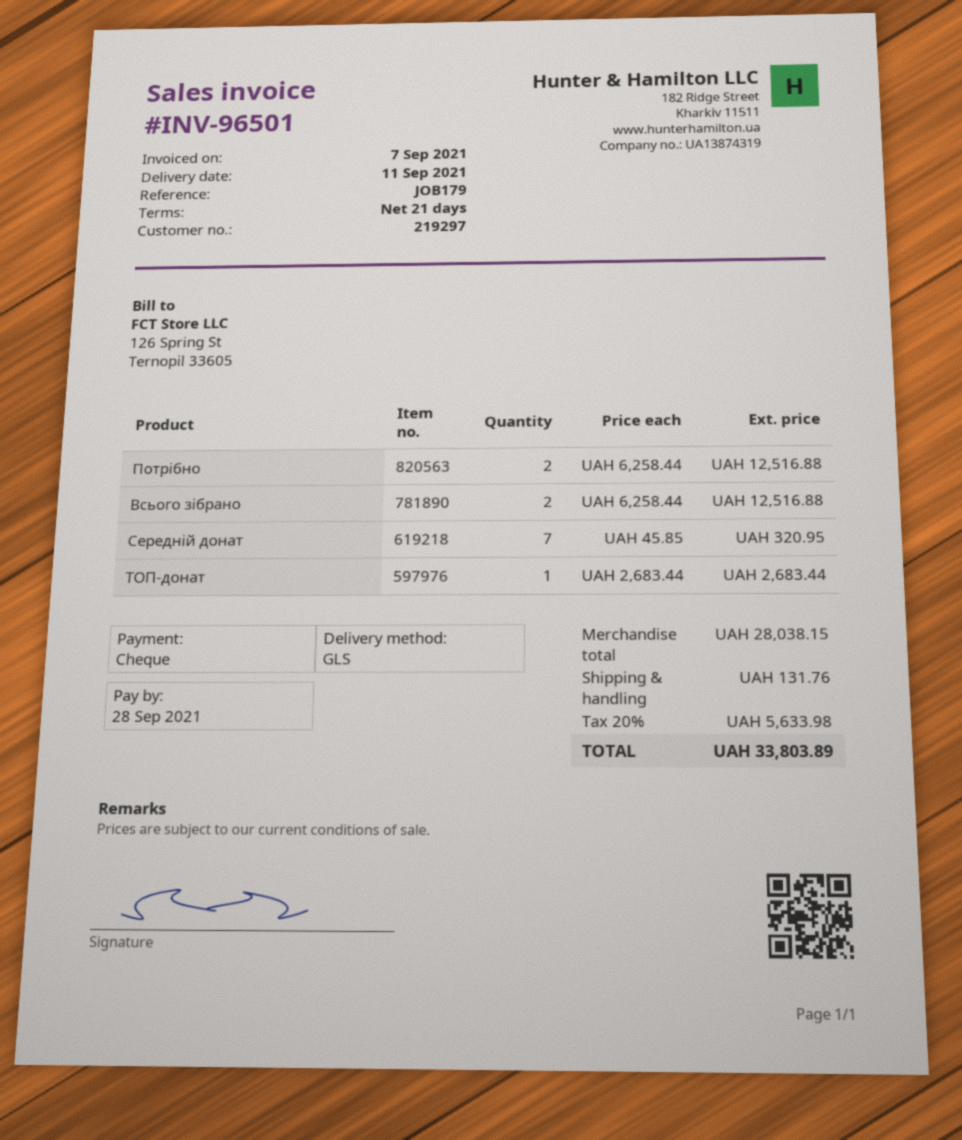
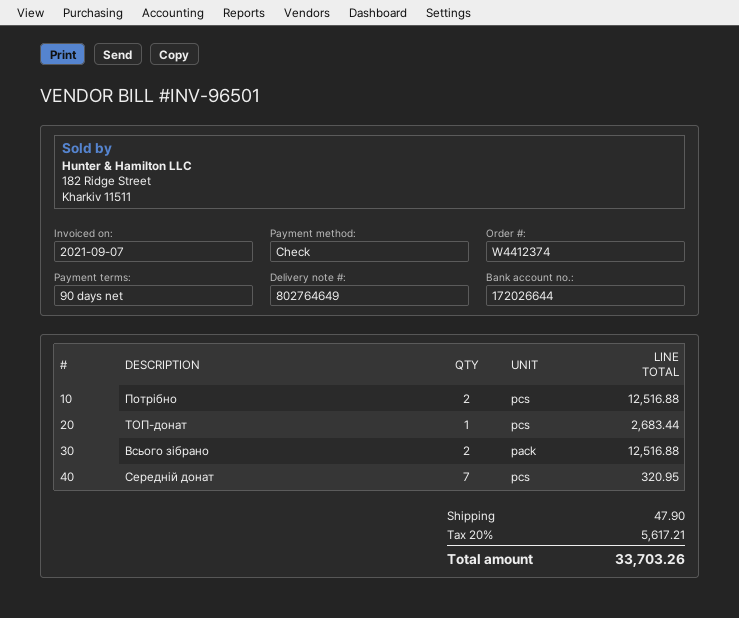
payment terms: 21 days -> 90 days
shipping: 131.76 -> 47.90
tax: 20% = 5633.98 -> 20% = 5617.21
total: 33803.89 -> 33703.26

